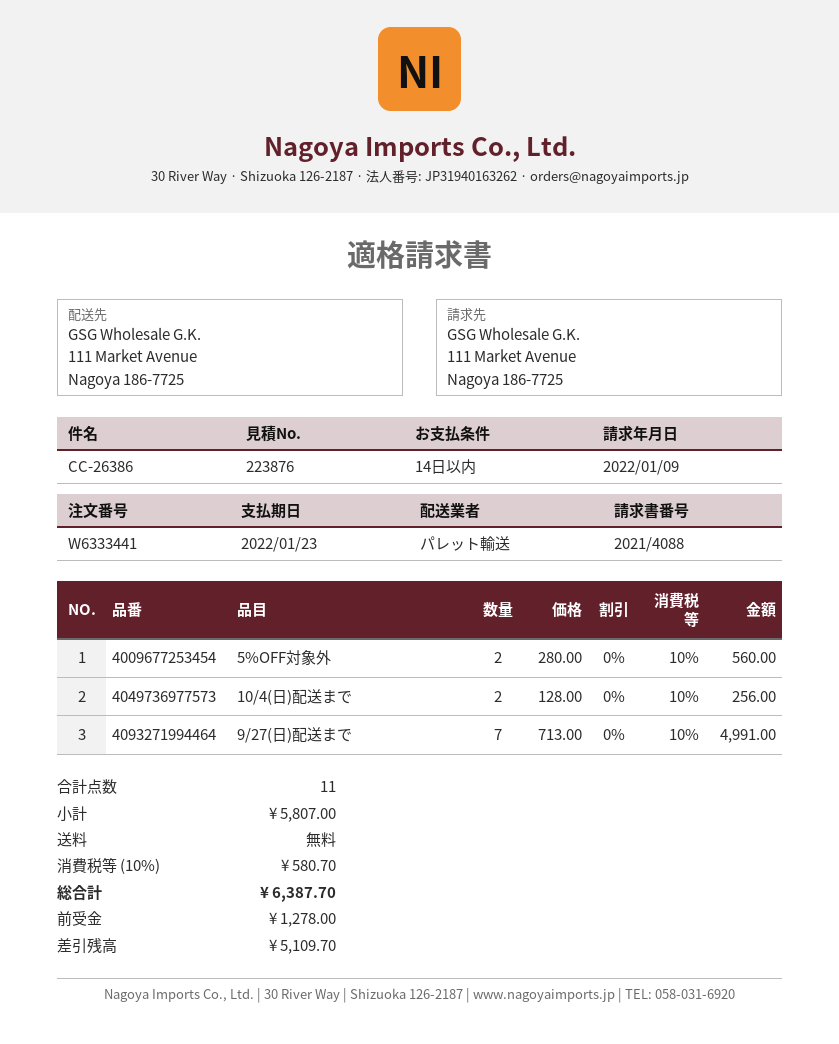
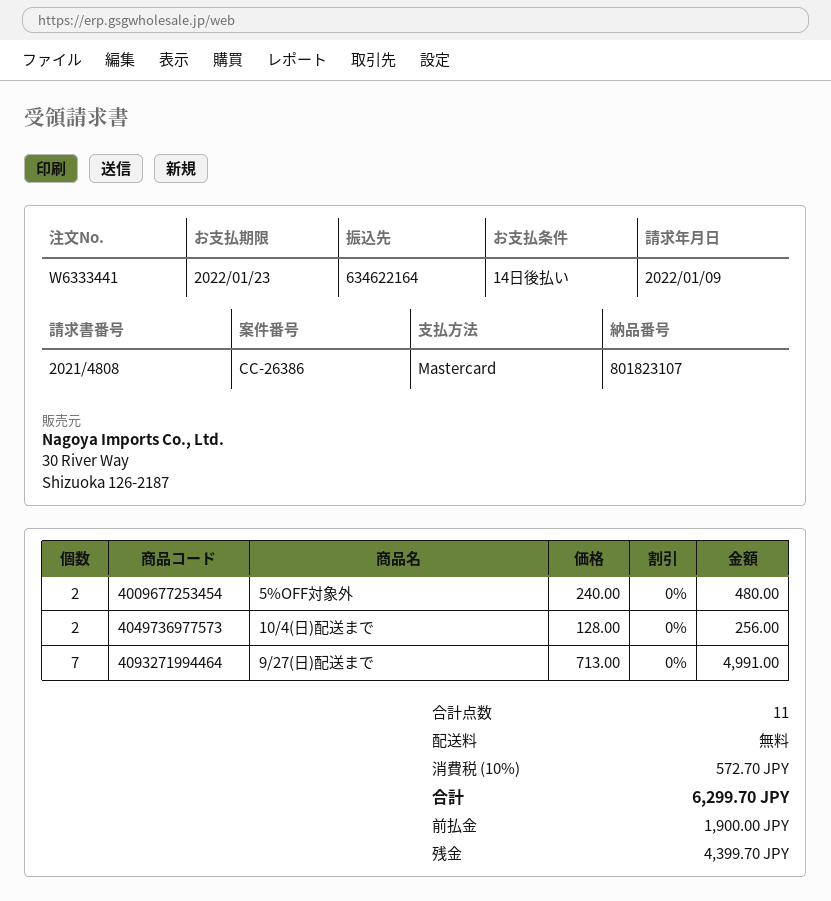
invoice number: 2021/4088 -> 2021/4808
5%OFF対象外: 2 x 280.00 = 560.00 -> 2 x 240.00 = 480.00
tax: 10% = 580.70 -> 10% = 572.70
total: 6387.70 -> 6299.70
deposit: 1278.00 -> 1900.00
balance: 5109.70 -> 4399.70

